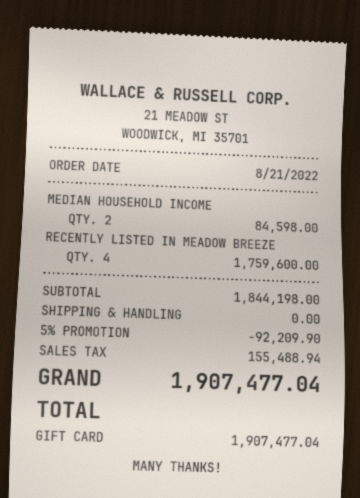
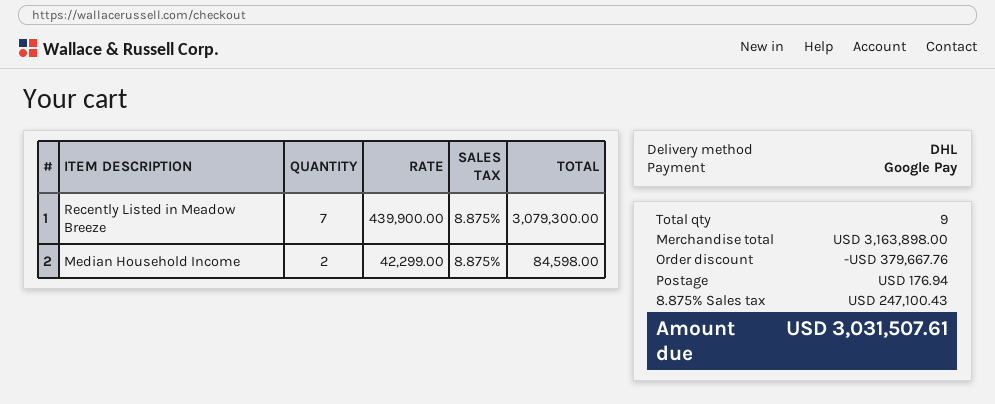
payment method: gift card -> Google Pay
RECENTLY LISTED IN MEADOW BREEZE: 4 for 1759600.00 -> 7 for 3079300.00
subtotal: 1844198.00 -> 3163898.00
discount: 92209.90 -> 379667.76
shipping: 0.00 -> 176.94
tax: 155488.94 -> 247100.43
total: 1907477.04 -> 3031507.61

